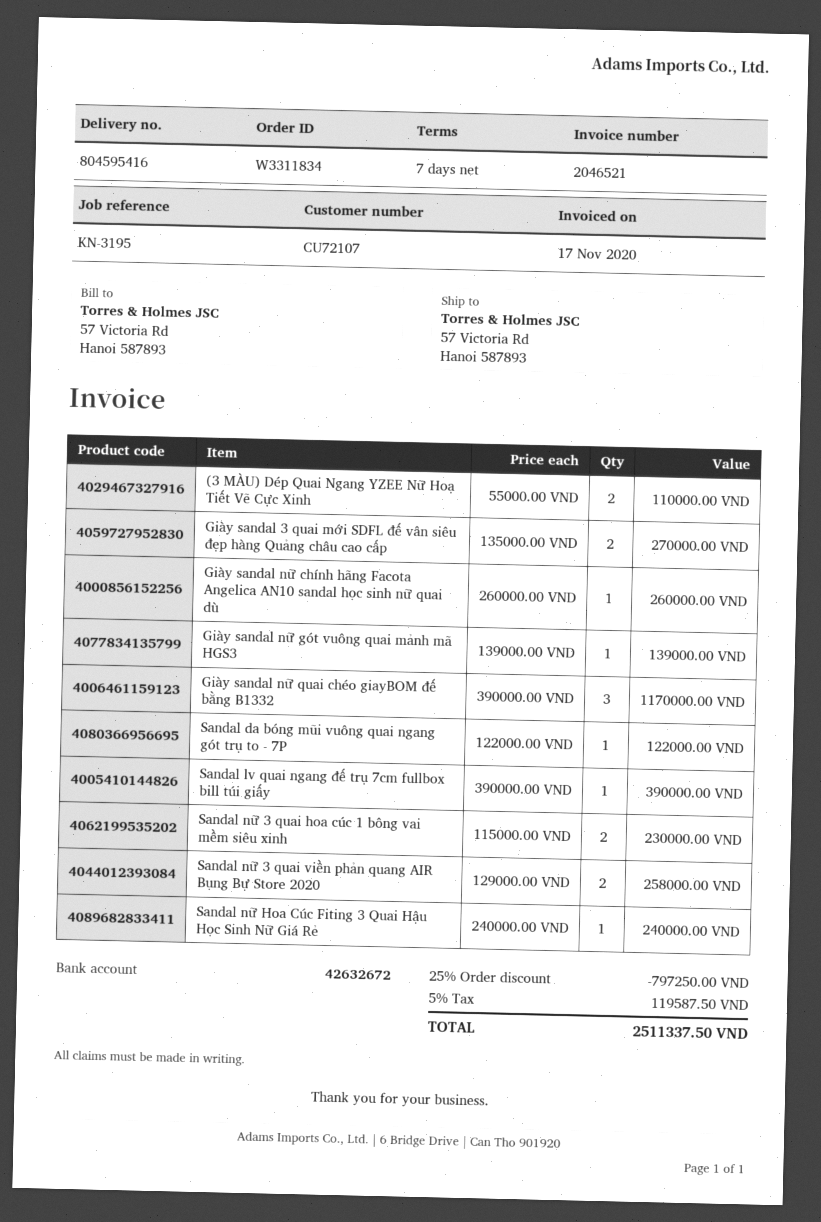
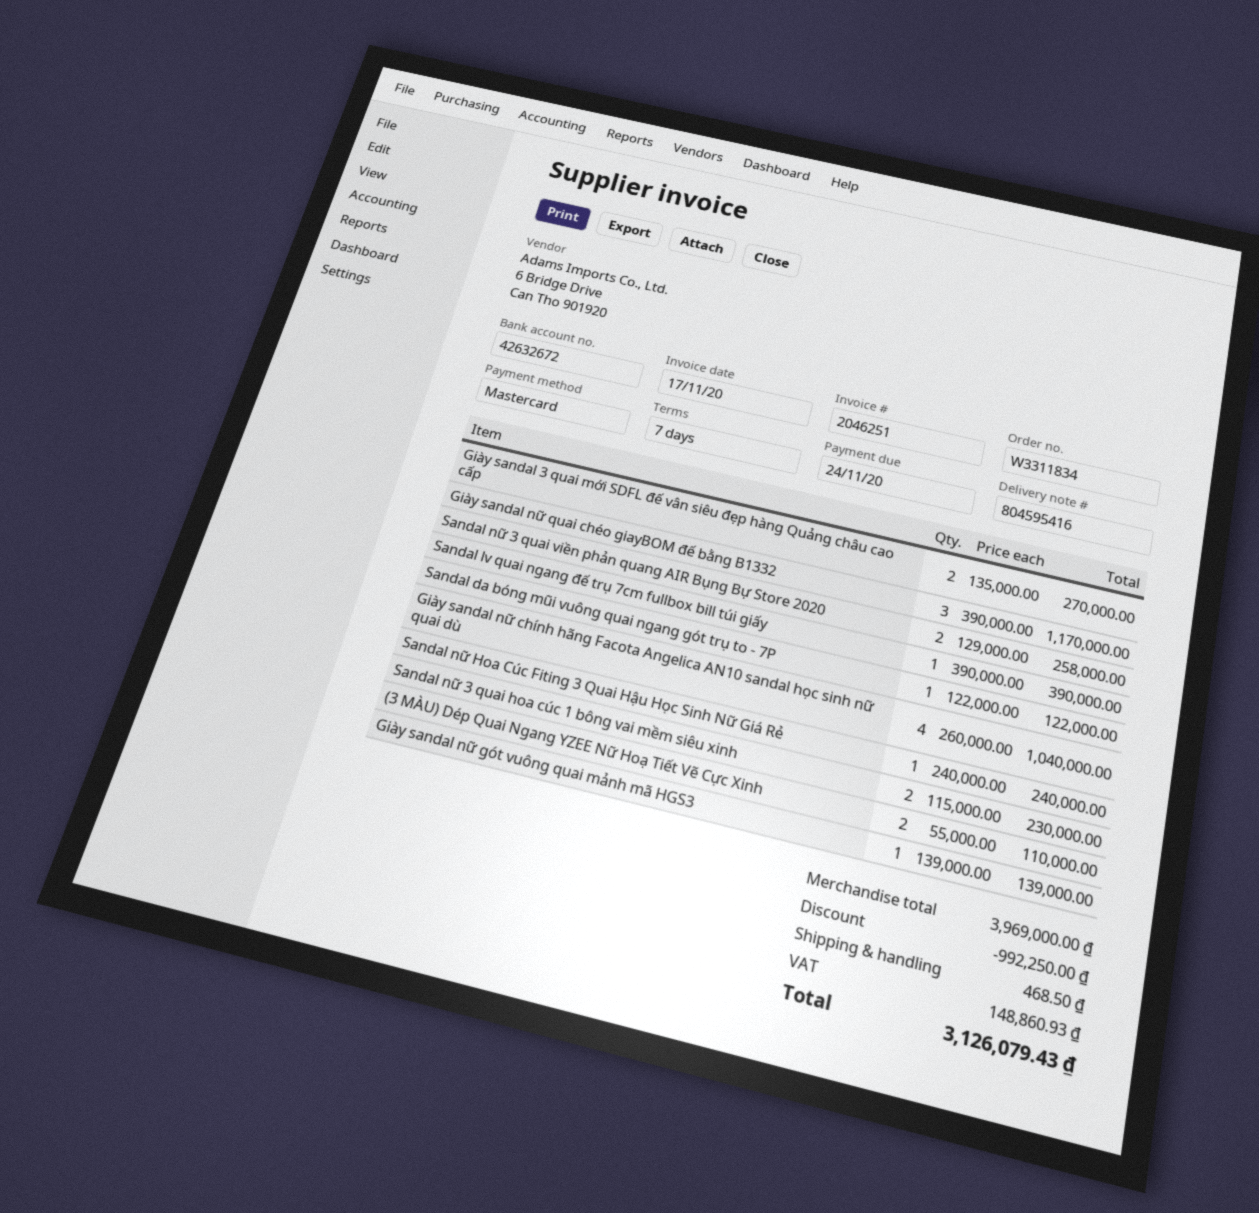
invoice number: 2046521 -> 2046251
Giày sandal nữ chính hãng Facota Angelica AN10 sandal học sinh nữ quai dù: 1 x 260000.00 = 260000.00 -> 4 x 260000.00 = 1040000.00
discount: 797250.00 -> 992250.00
shipping: none -> 468.50
tax: 119587.50 -> 148860.93
total: 2511337.50 -> 3126079.43

